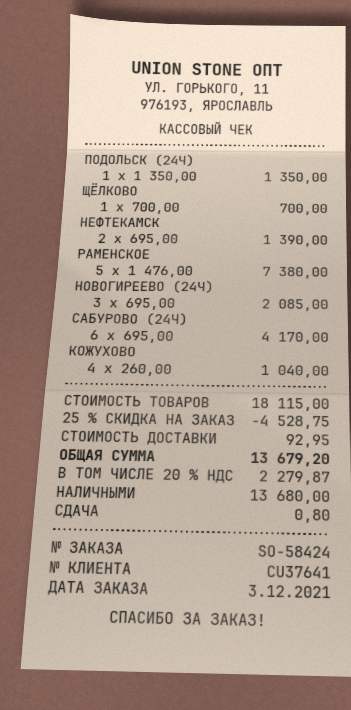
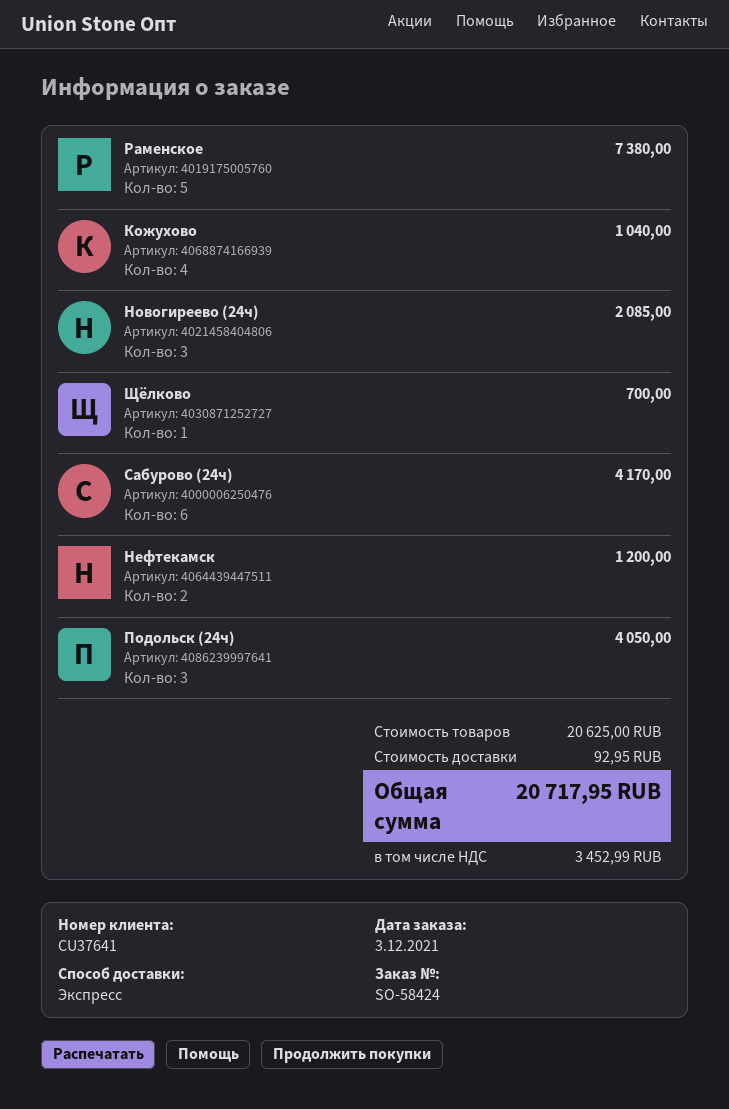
ПОДОЛЬСК (24Ч): 1 for 1350.00 -> 3 for 4050.00
НЕФТЕКАМСК: 2 for 1390.00 -> 2 for 1200.00
subtotal: 18115.00 -> 20625.00
discount: 25% = 4528.75 -> none
tax: 2279.87 -> 3452.99
total: 13679.20 -> 20717.95

